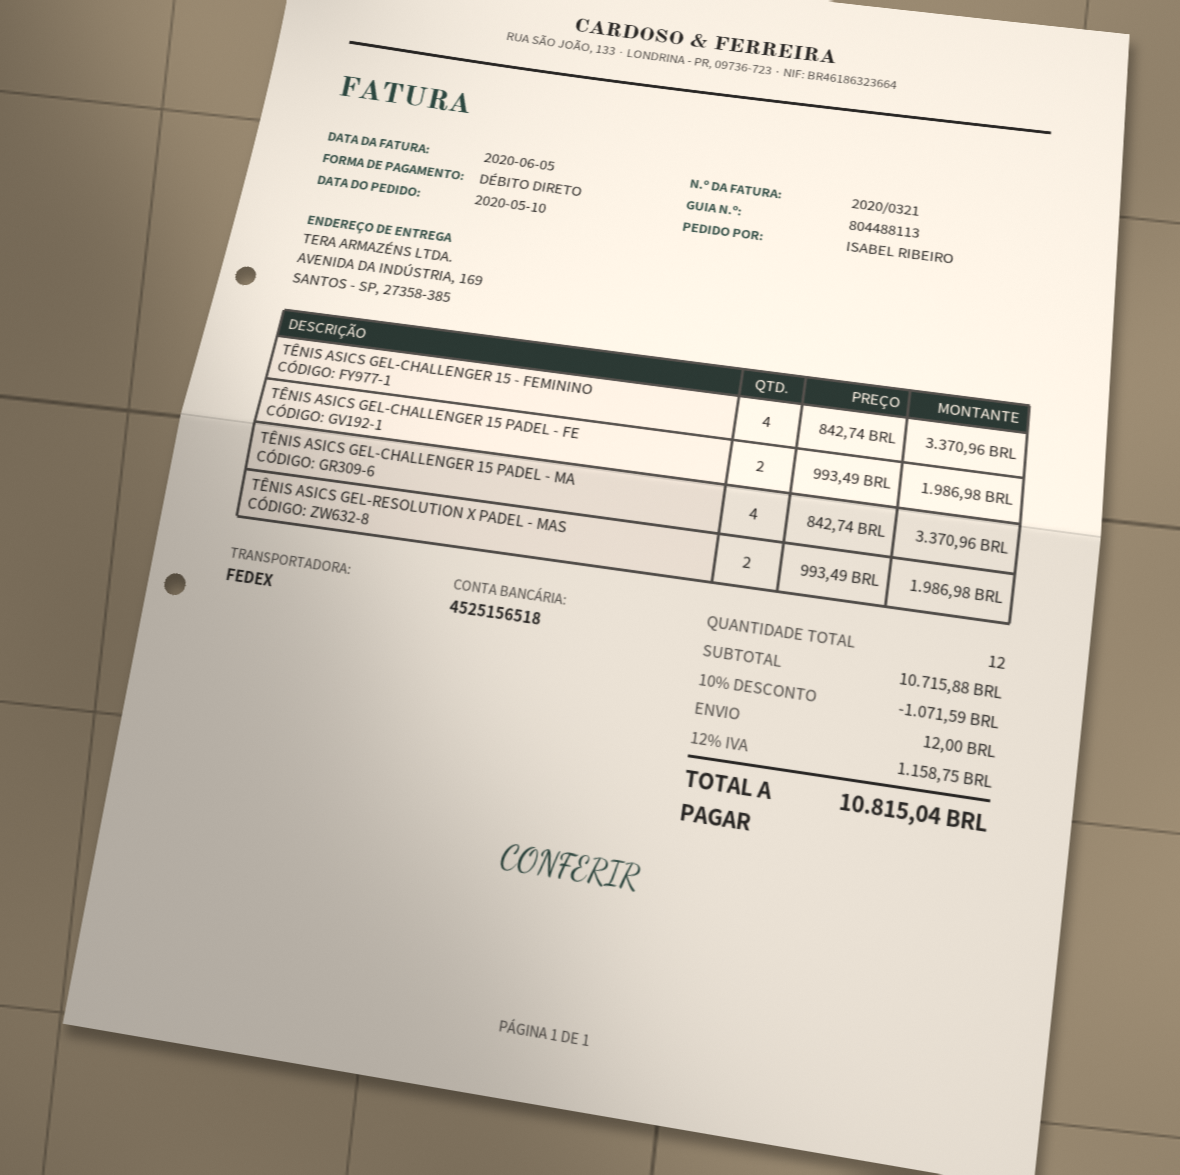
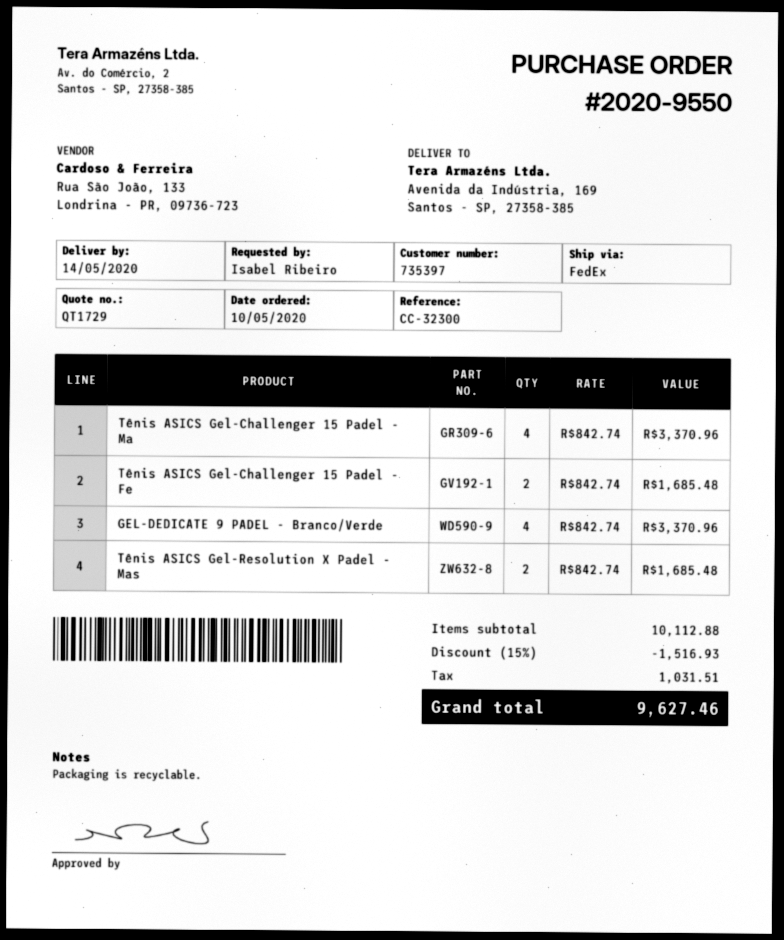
TÊNIS ASICS GEL-CHALLENGER 15 - FEMININO: 4 x 842.74 = 3370.96 -> none
TÊNIS ASICS GEL-CHALLENGER 15 PADEL - FE: 2 x 993.49 = 1986.98 -> 2 x 842.74 = 1685.48
TÊNIS ASICS GEL-RESOLUTION X PADEL - MAS: 2 x 993.49 = 1986.98 -> 2 x 842.74 = 1685.48
GEL-DEDICATE 9 PADEL - Branco/Verde: none -> 4 x 842.74 = 3370.96
subtotal: 10715.88 -> 10112.88
discount: 10% = 1071.59 -> 15% = 1516.93
shipping: 12.00 -> none
tax: 1158.75 -> 1031.51
total: 10815.04 -> 9627.46

